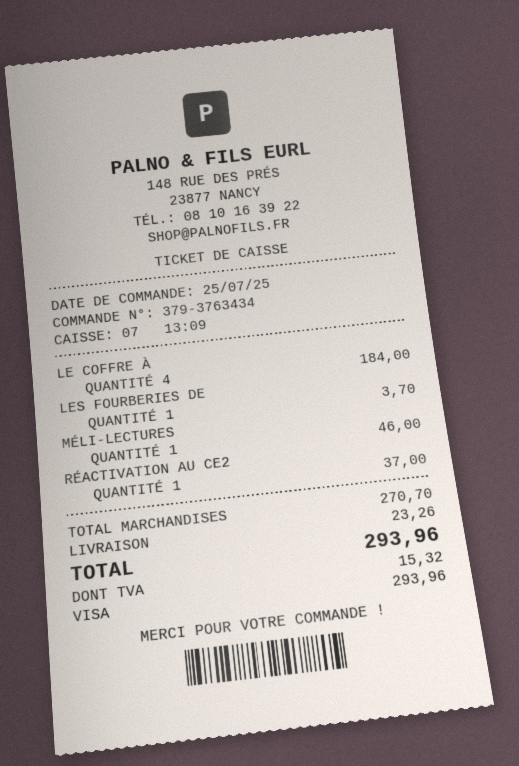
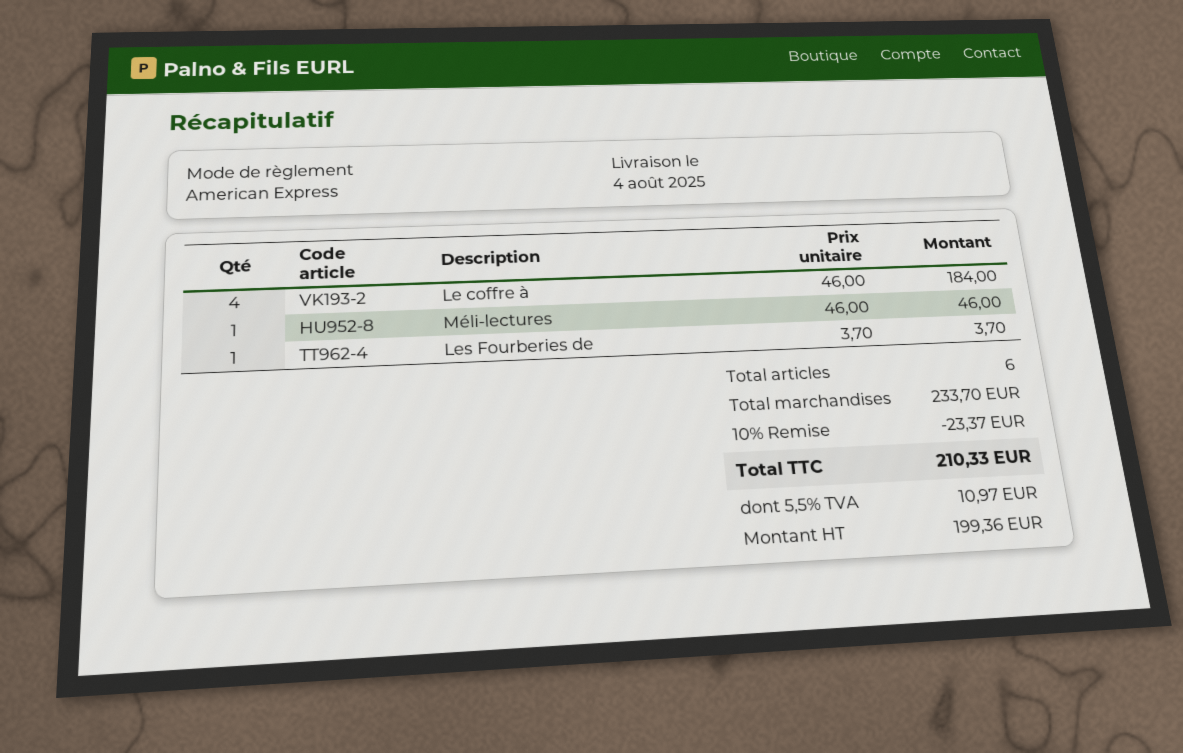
payment method: Visa -> American Express
RÉACTIVATION AU CE2: 1 for 37.00 -> none
subtotal: 270.70 -> 233.70
discount: none -> 10% = 23.37
shipping: 23.26 -> none
tax: 15.32 -> 10.97
total: 293.96 -> 210.33

